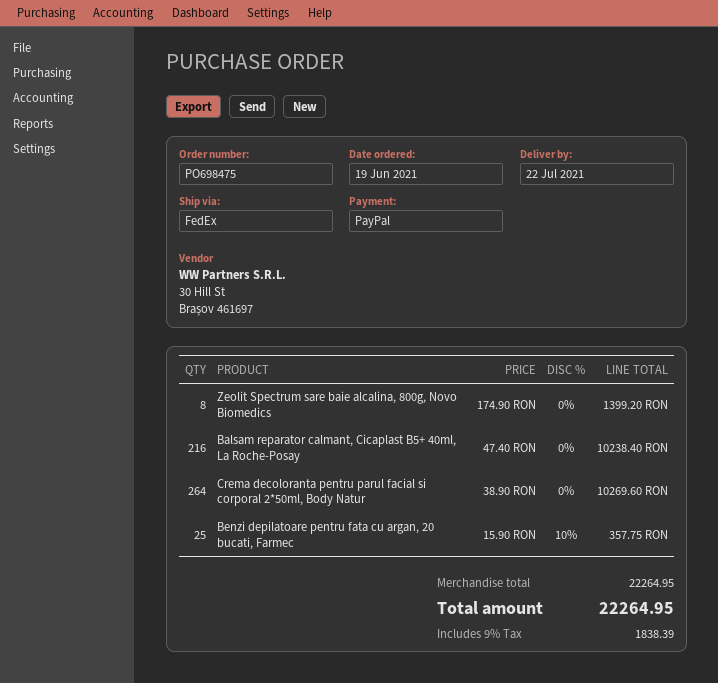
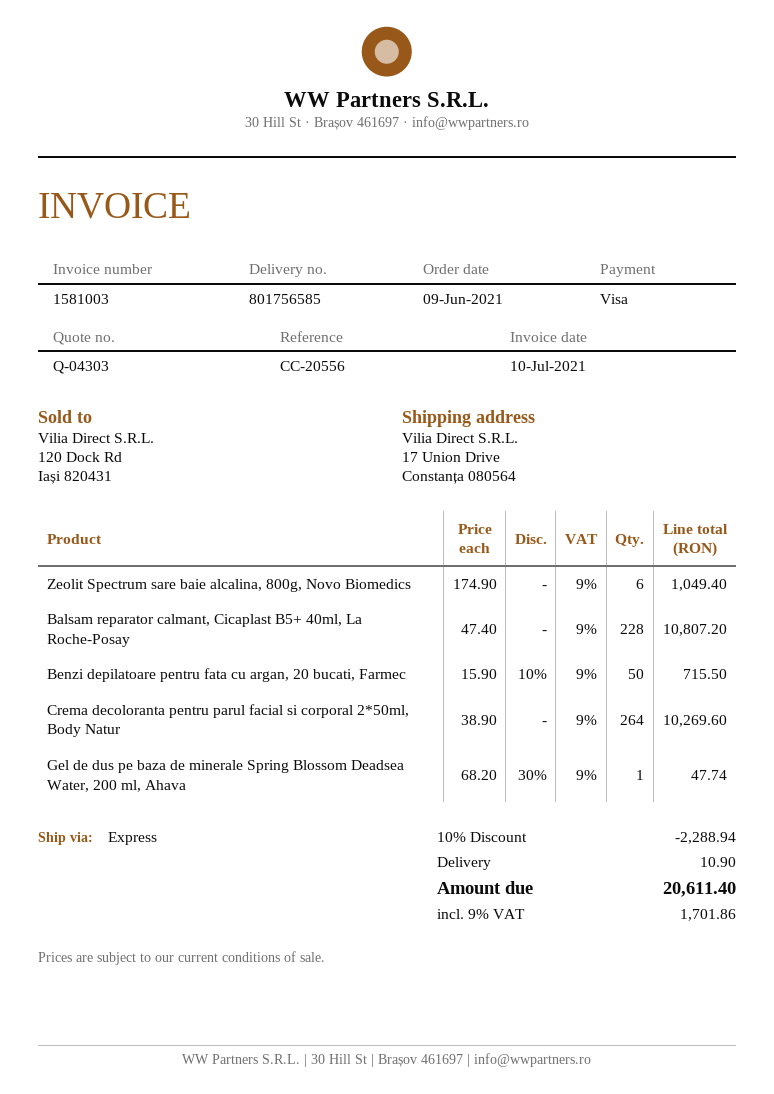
order date: 2021-06-19 -> 2021-06-09
payment method: PayPal -> Visa
shipping method: FedEx -> express
Zeolit Spectrum sare baie alcalina, 800g, Novo Biomedics: 8 x 174.90 = 1399.20 -> 6 x 174.90 = 1049.40
Balsam reparator calmant, Cicaplast B5+ 40ml, La Roche-Posay: 216 x 47.40 = 10238.40 -> 228 x 47.40 = 10807.20
Benzi depilatoare pentru fata cu argan, 20 bucati, Farmec: 25 x 15.90 - 10% = 357.75 -> 50 x 15.90 - 10% = 715.50
Gel de dus pe baza de minerale Spring Blossom Deadsea Water, 200 ml, Ahava: none -> 1 x 68.20 - 30% = 47.74
discount: none -> 10% = 2288.94
shipping: none -> 10.90
tax: 9% = 1838.39 -> 9% = 1701.86
total: 22264.95 -> 20611.40

